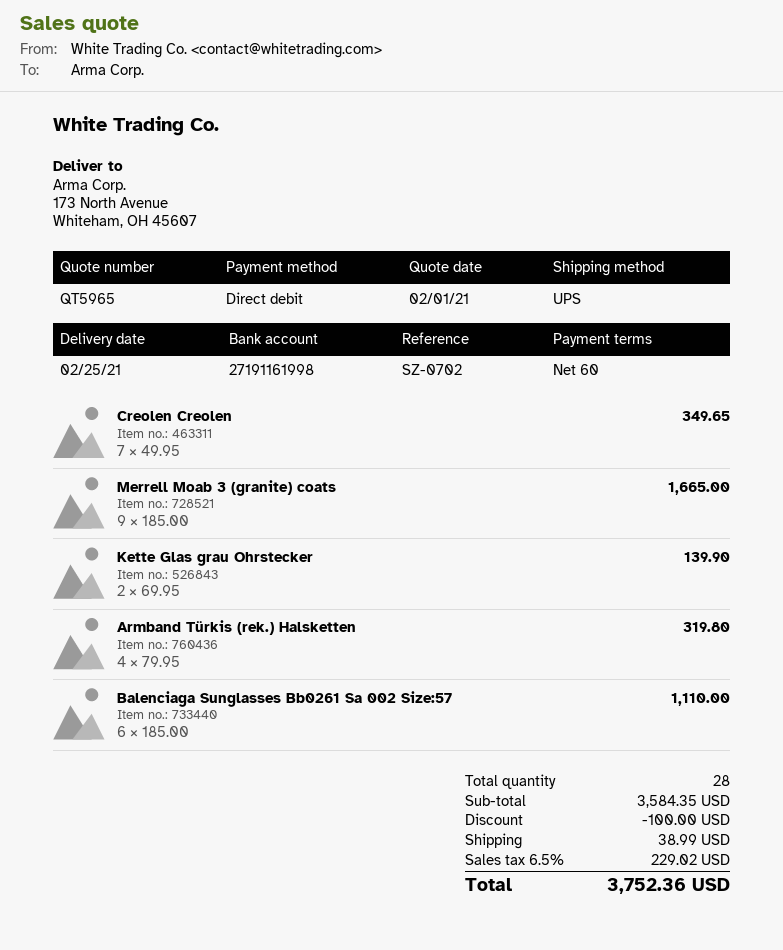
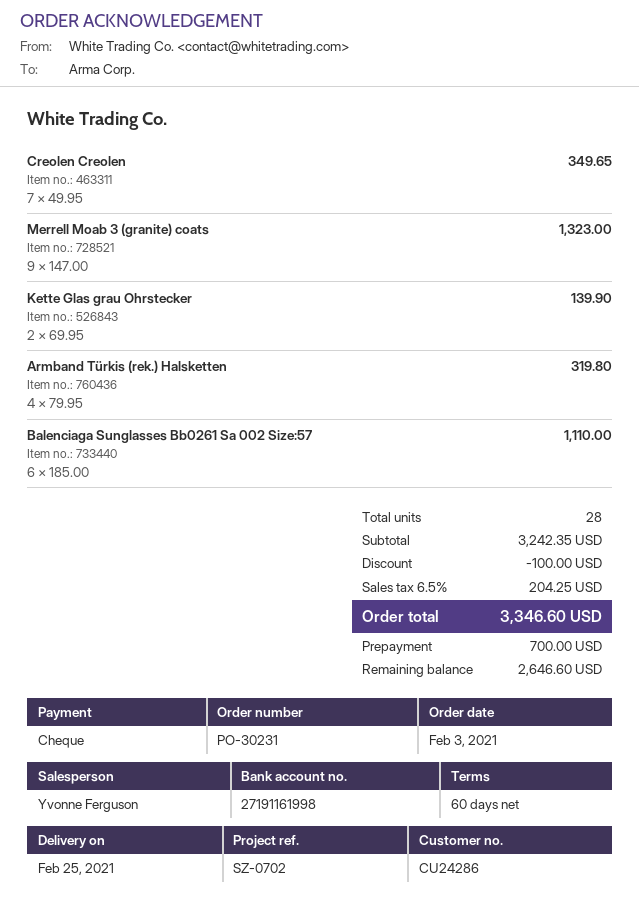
payment method: direct debit -> cheque
Merrell Moab 3 (granite) coats: 9 x 185.00 = 1665.00 -> 9 x 147.00 = 1323.00
subtotal: 3584.35 -> 3242.35
shipping: 38.99 -> none
tax: 6.5% = 229.02 -> 6.5% = 204.25
total: 3752.36 -> 3346.60

